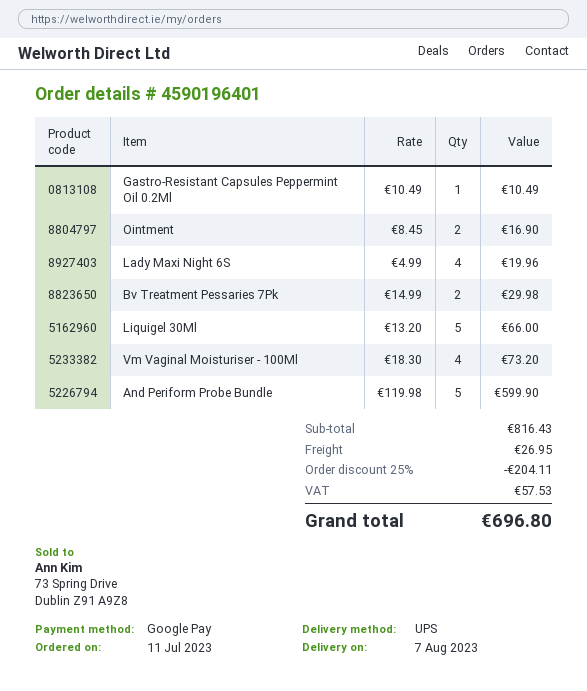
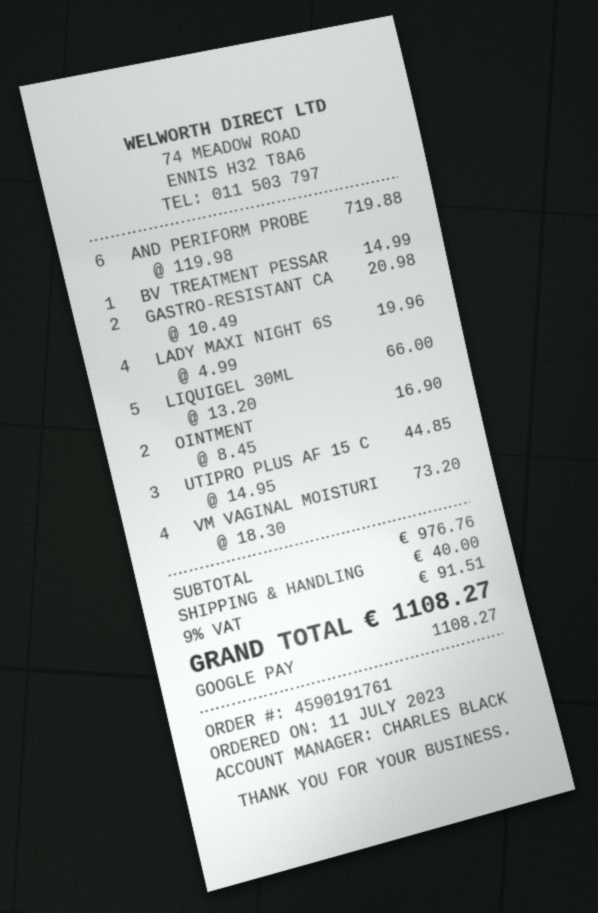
order number: 4590196401 -> 4590191761
Gastro-Resistant Capsules Peppermint Oil 0.2Ml: 1 x 10.49 = 10.49 -> 2 x 10.49 = 20.98
Bv Treatment Pessaries 7Pk: 2 x 14.99 = 29.98 -> 1 x 14.99 = 14.99
And Periform Probe Bundle: 5 x 119.98 = 599.90 -> 6 x 119.98 = 719.88
UTIPRO PLUS AF 15 C: none -> 3 x 14.95 = 44.85
subtotal: 816.43 -> 976.76
discount: 25% = 204.11 -> none
shipping: 26.95 -> 40.00
tax: 57.53 -> 91.51
total: 696.80 -> 1108.27

